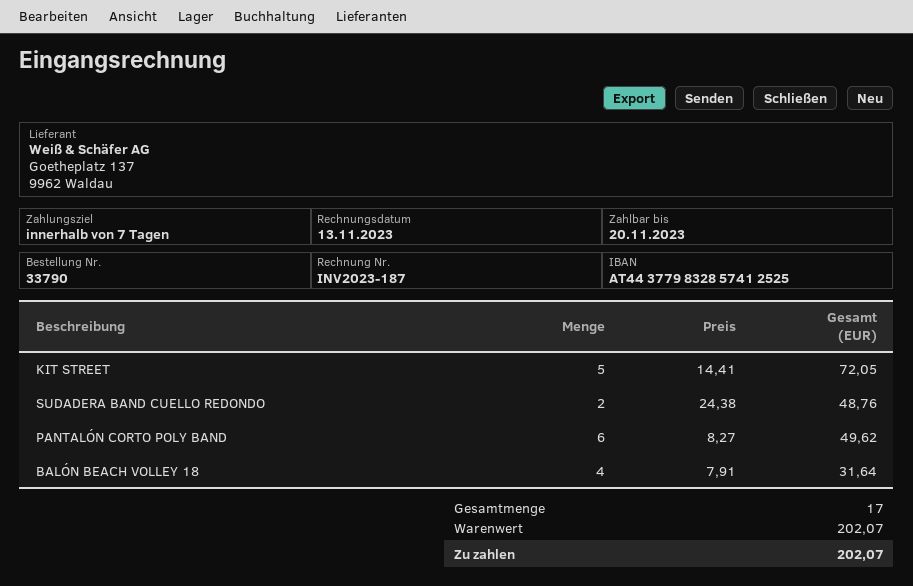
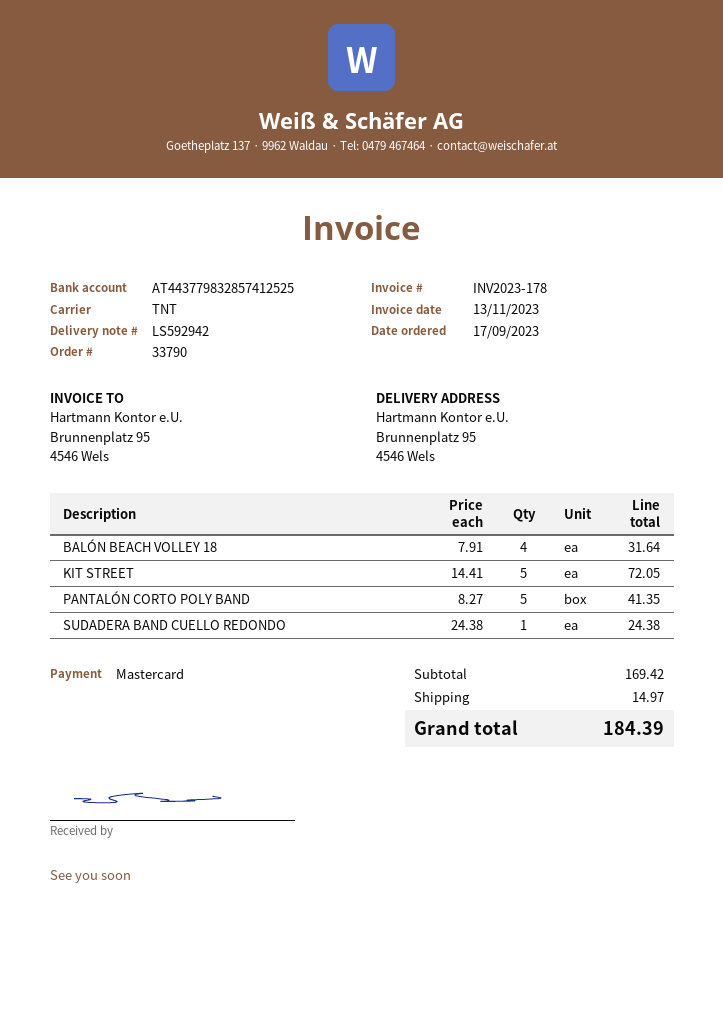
invoice number: INV2023-187 -> INV2023-178
SUDADERA BAND CUELLO REDONDO: 2 x 24.38 = 48.76 -> 1 x 24.38 = 24.38
PANTALÓN CORTO POLY BAND: 6 x 8.27 = 49.62 -> 5 x 8.27 = 41.35
subtotal: 202.07 -> 169.42
shipping: none -> 14.97
total: 202.07 -> 184.39

